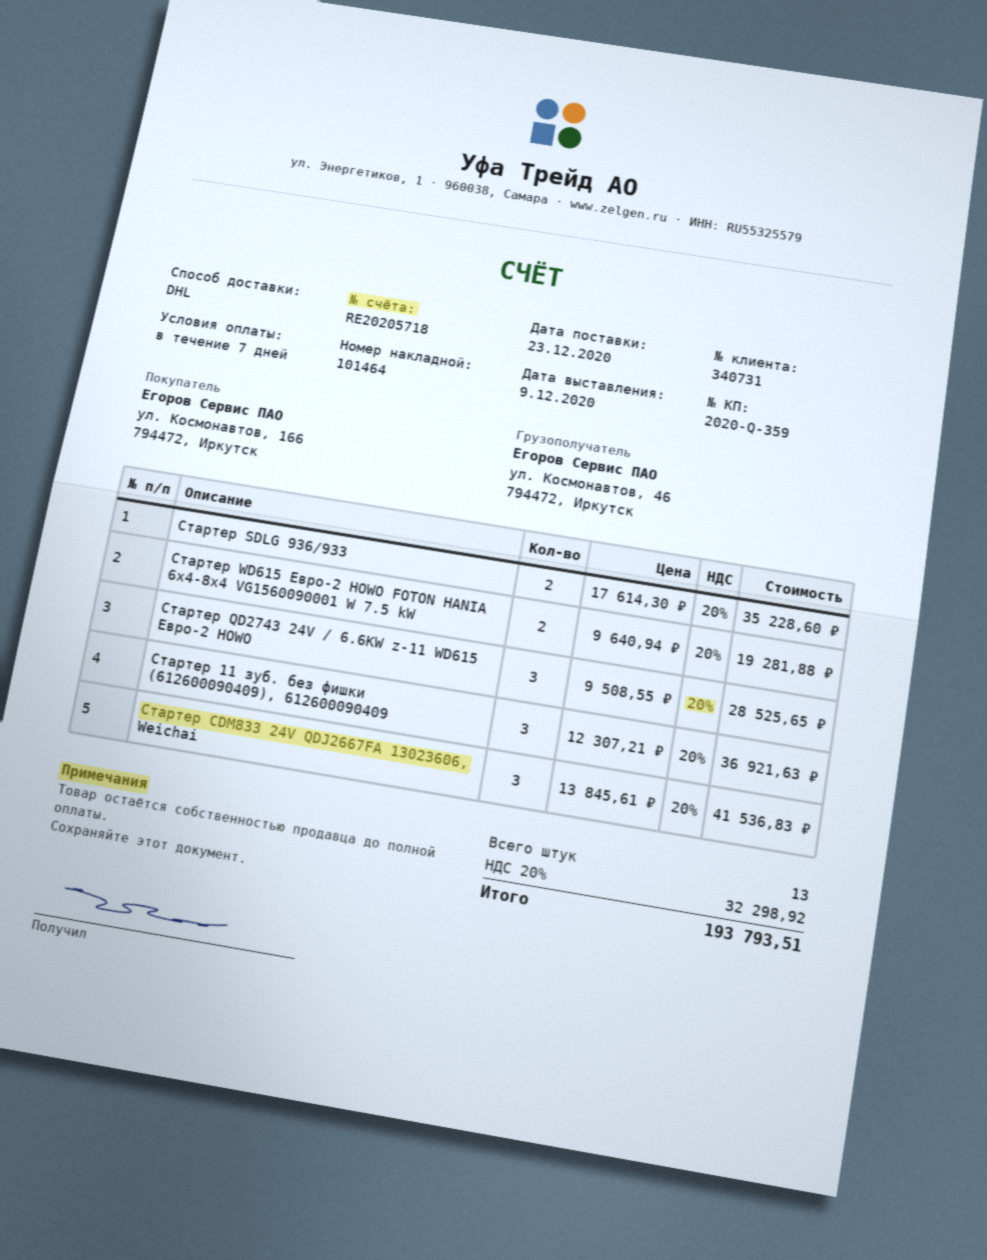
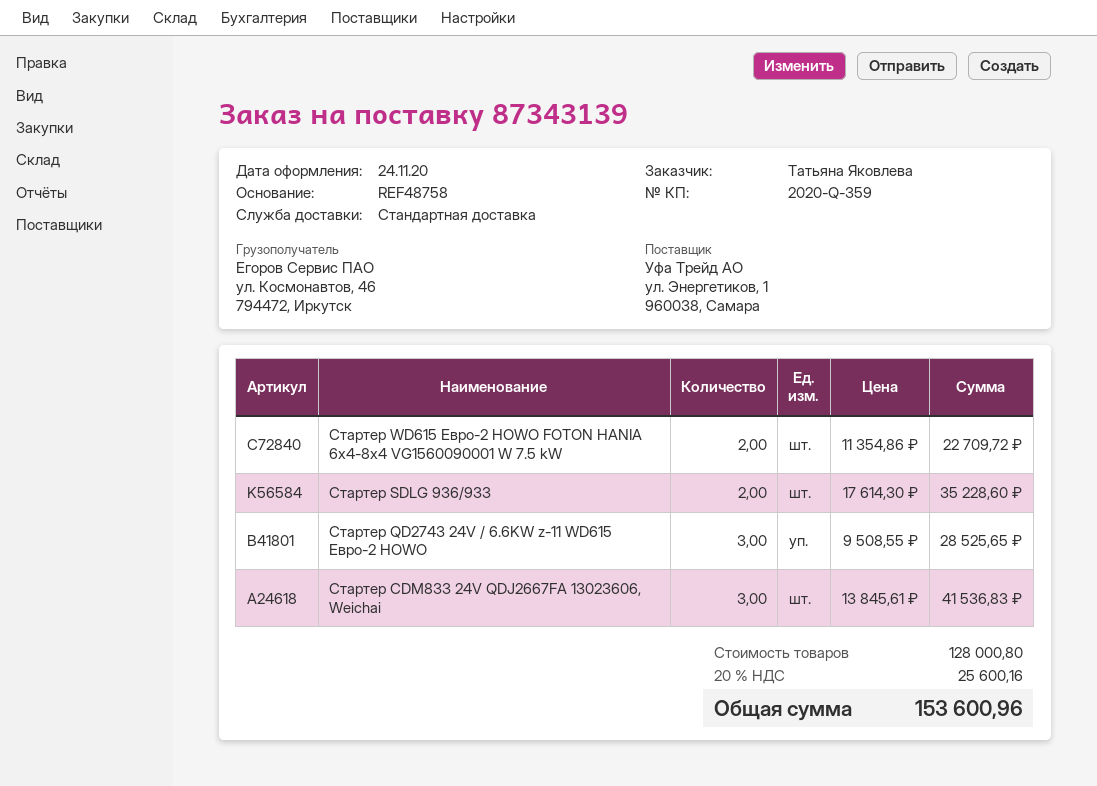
shipping method: DHL -> standard
Стартер WD615 Евро-2 HOWO FOTON HANIA 6x4-8x4 VG1560090001 W 7.5 kW: 2 x 9640.94 = 19281.88 -> 2 x 11354.86 = 22709.72
Стартер 11 зуб. без фишки (612600090409), 612600090409: 3 x 12307.21 = 36921.63 -> none
tax: 20% = 32298.92 -> 20% = 25600.16
total: 193793.51 -> 153600.96

